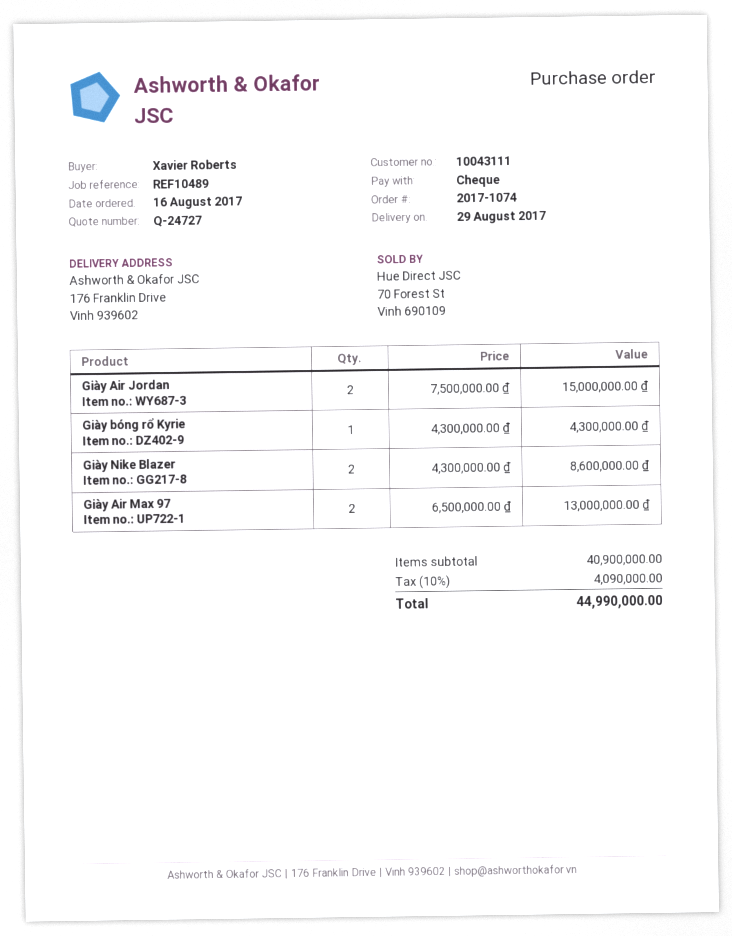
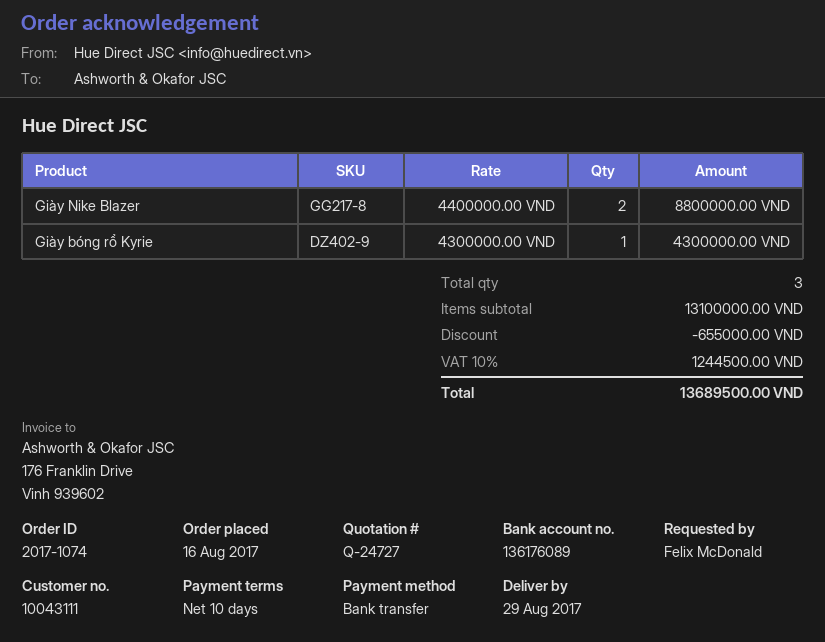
ordered by: Xavier Roberts -> Felix McDonald
payment method: cheque -> bank transfer
Giày Air Jordan: 2 x 7500000.00 = 15000000.00 -> none
Giày Nike Blazer: 2 x 4300000.00 = 8600000.00 -> 2 x 4400000.00 = 8800000.00
Giày Air Max 97: 2 x 6500000.00 = 13000000.00 -> none
subtotal: 40900000.00 -> 13100000.00
discount: none -> 655000.00
tax: 10% = 4090000.00 -> 10% = 1244500.00
total: 44990000.00 -> 13689500.00

